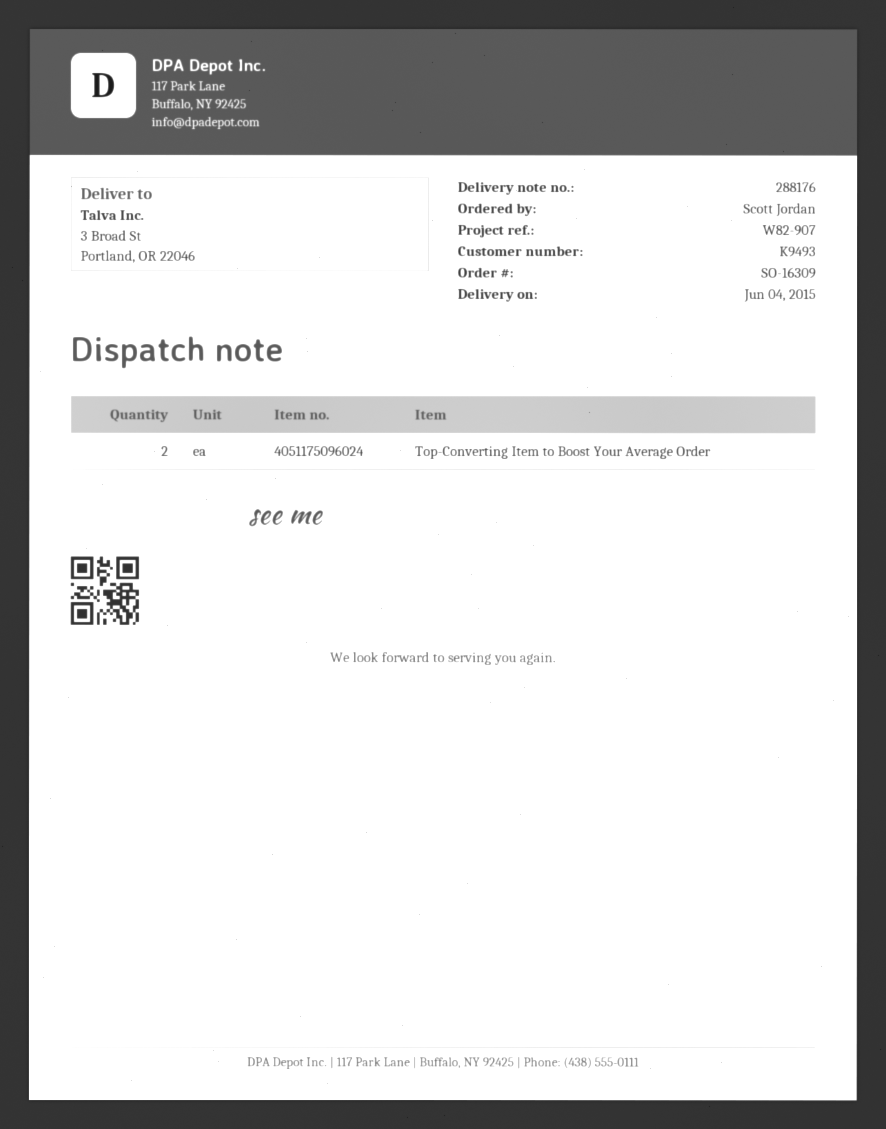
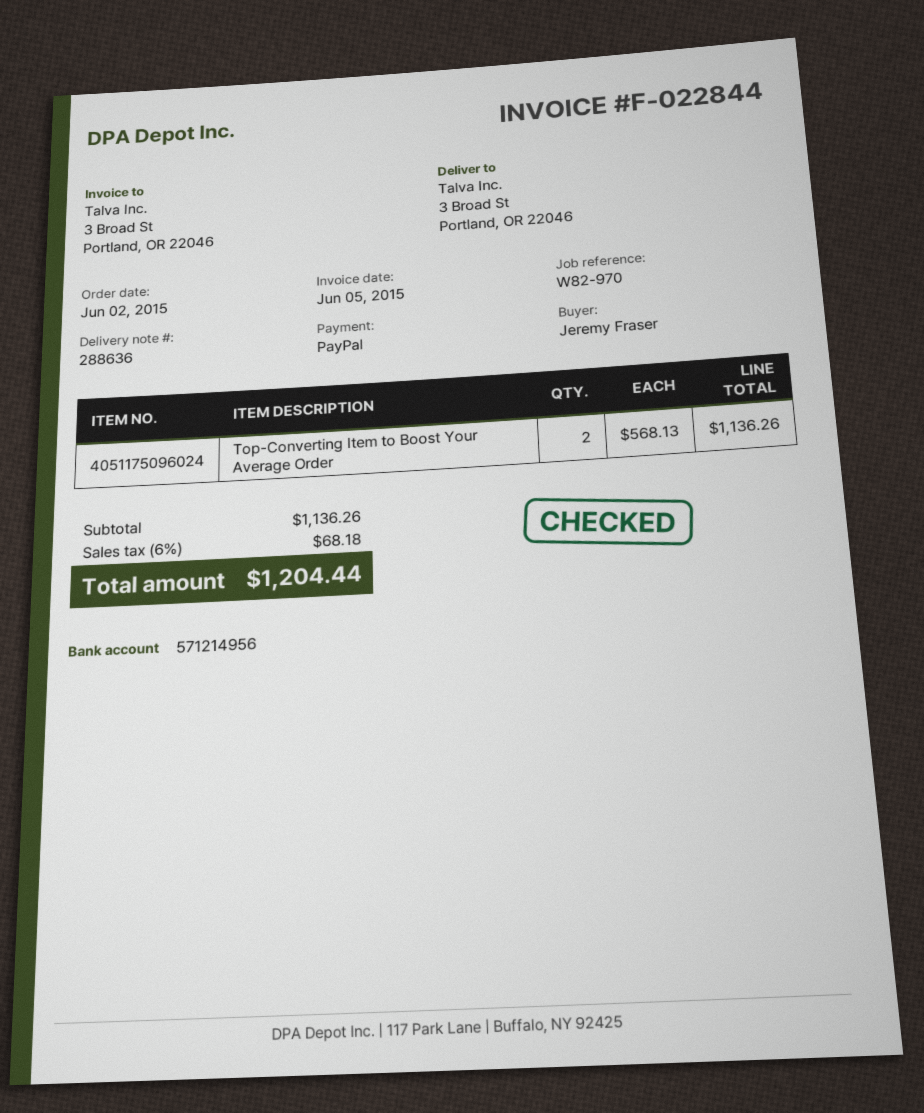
delivery note number: 288176 -> 288636
reference: W82-907 -> W82-970
ordered by: Scott Jordan -> Jeremy Fraser

